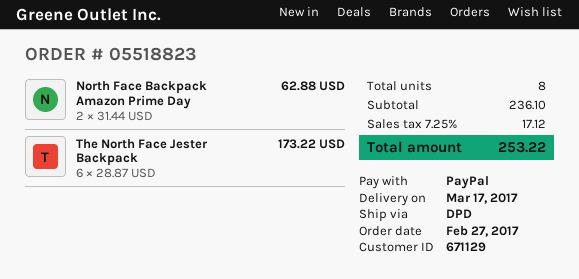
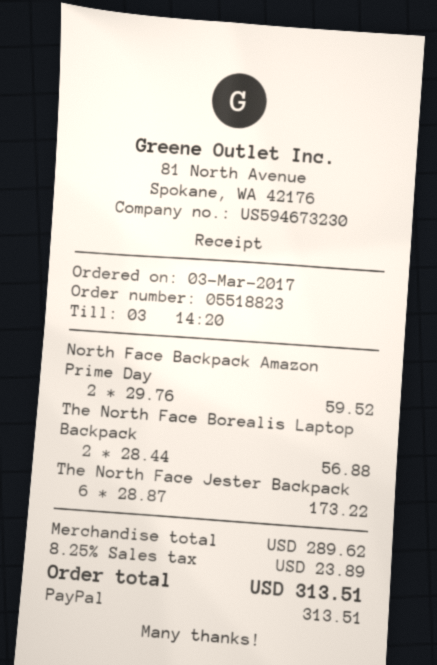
order date: 2017-02-27 -> 2017-03-03
North Face Backpack Amazon Prime Day: 2 x 31.44 = 62.88 -> 2 x 29.76 = 59.52
The North Face Borealis Laptop Backpack: none -> 2 x 28.44 = 56.88
subtotal: 236.10 -> 289.62
tax: 7.25% = 17.12 -> 8.25% = 23.89
total: 253.22 -> 313.51

